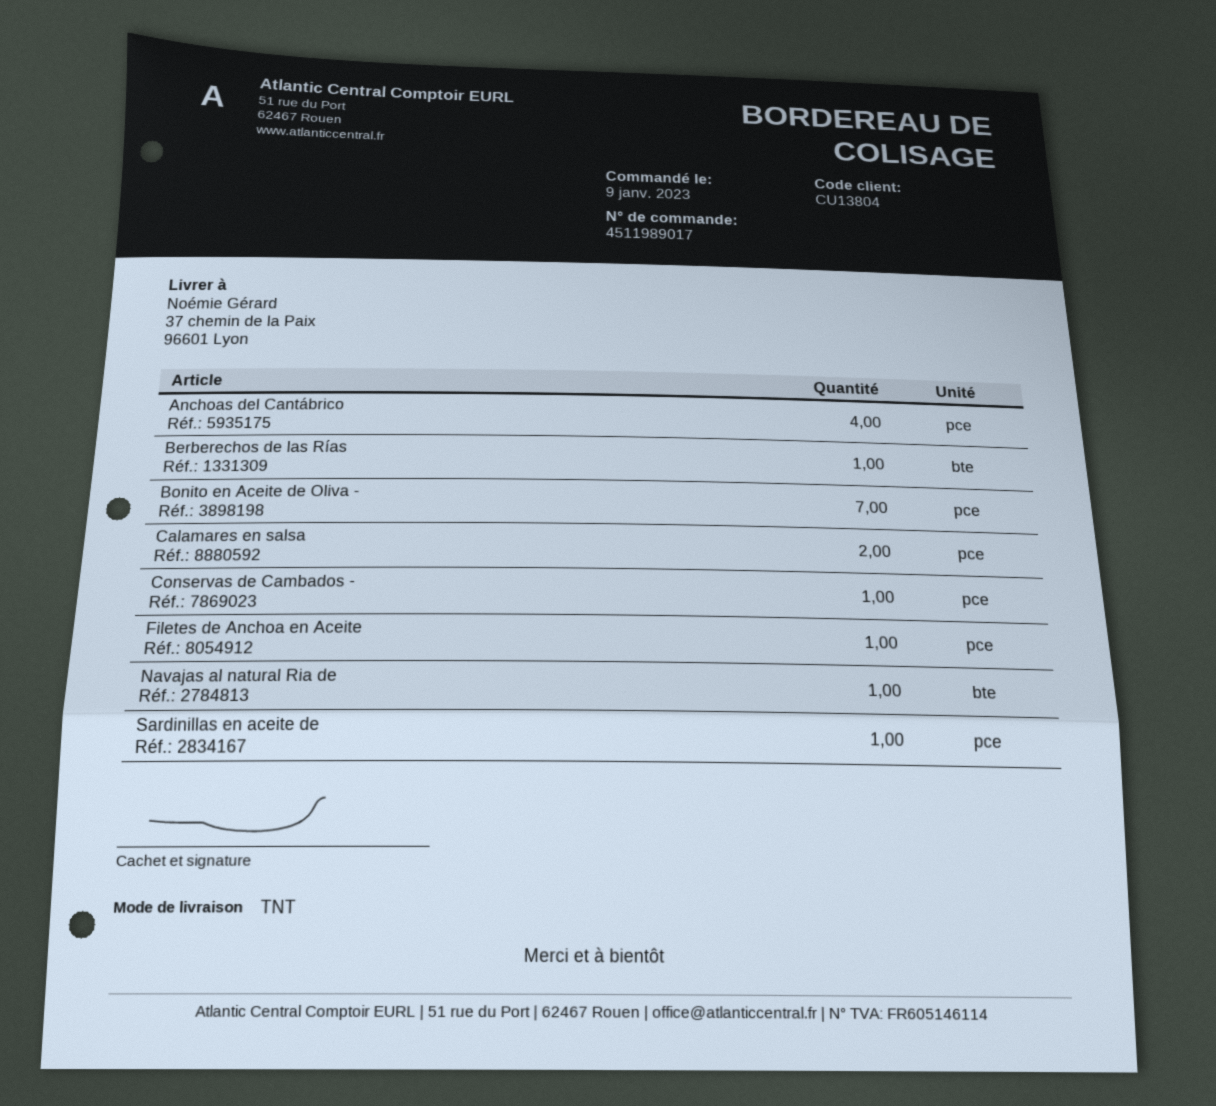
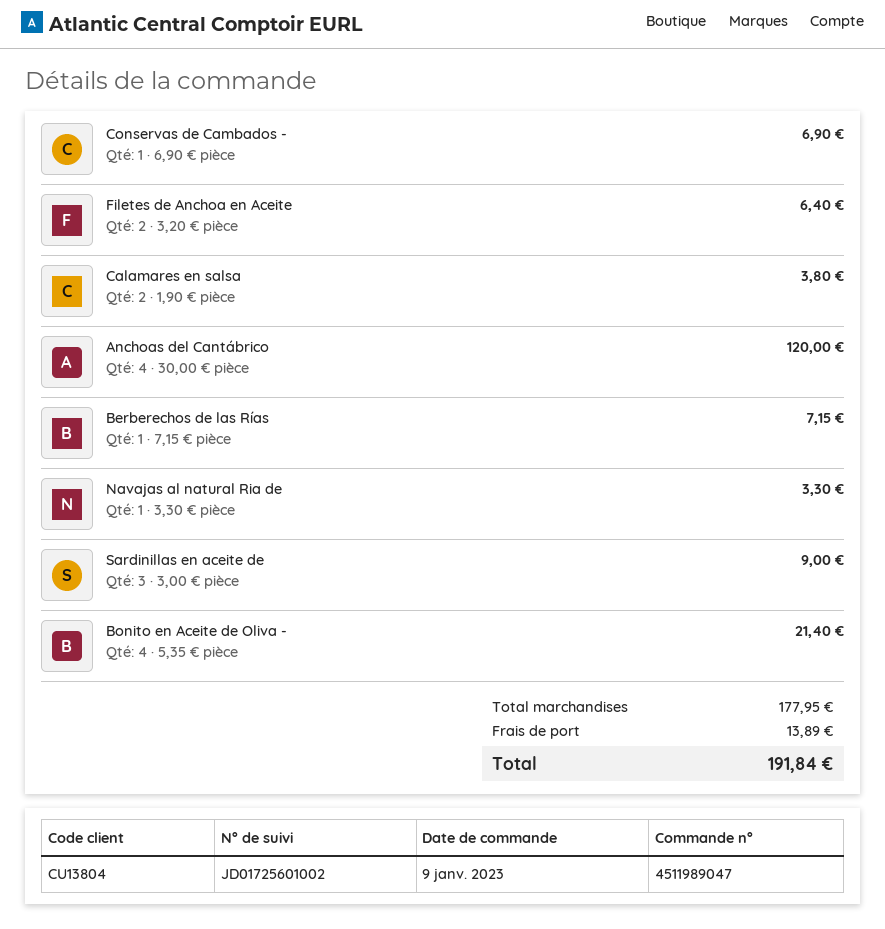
order number: 4511989017 -> 4511989047
Bonito en Aceite de Oliva -: 7 -> 4
Filetes de Anchoa en Aceite: 1 -> 2
Sardinillas en aceite de: 1 -> 3

